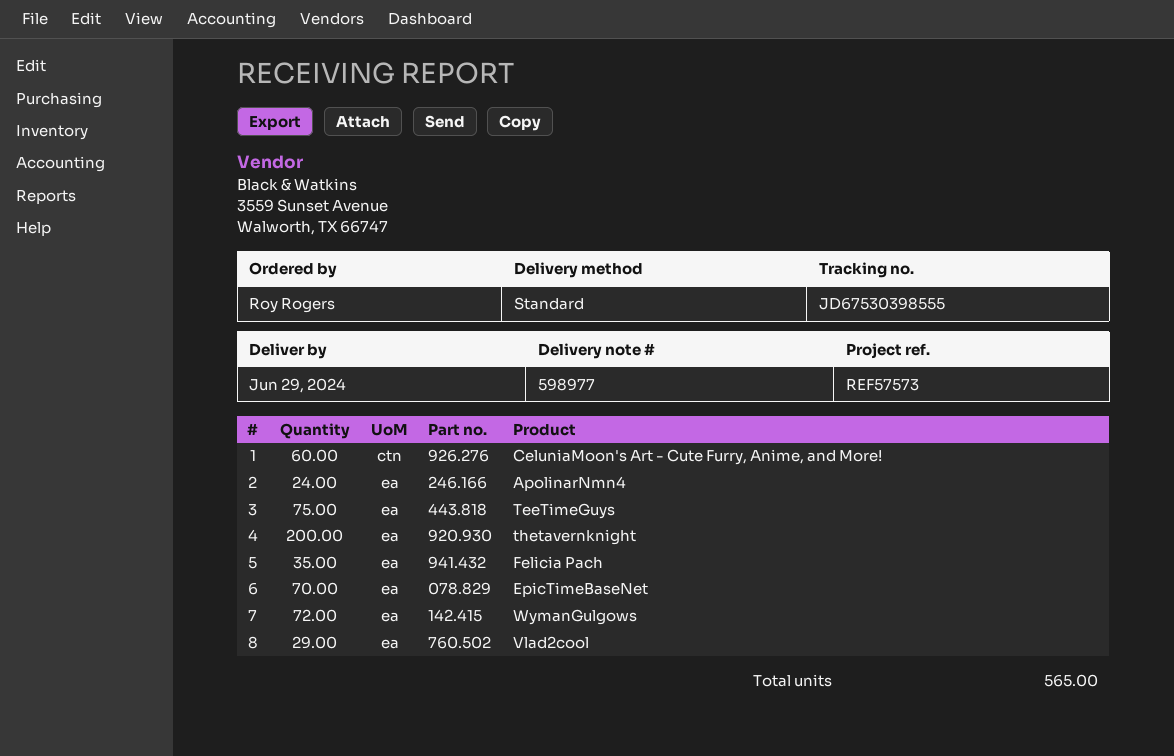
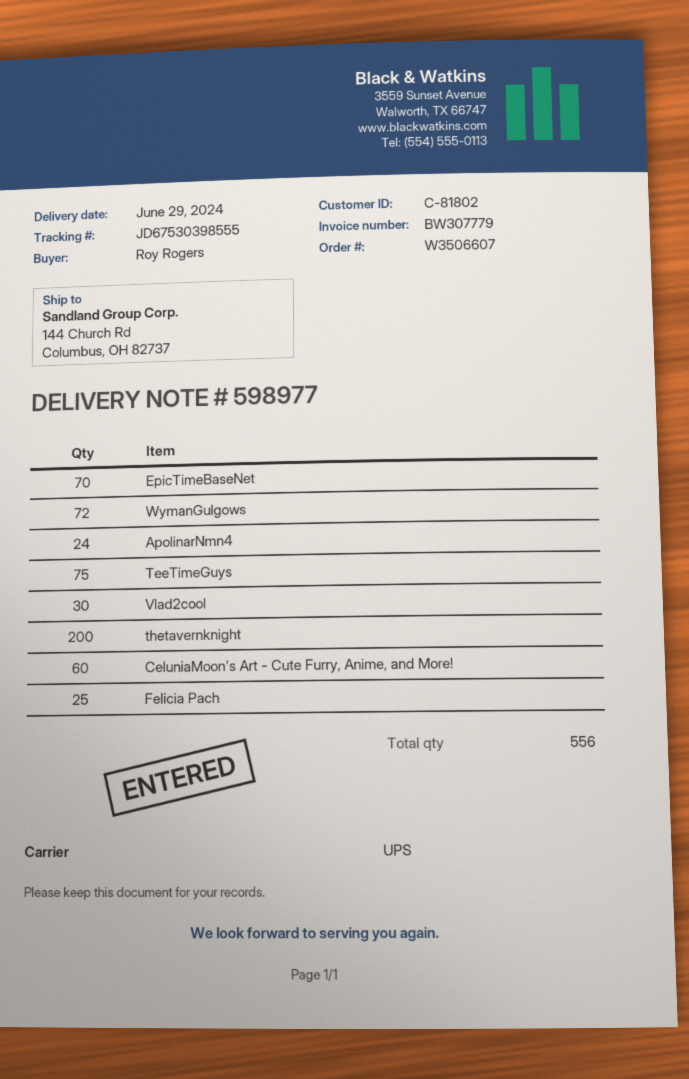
shipping method: standard -> UPS
Felicia Pach: 35 -> 25
Vlad2cool: 29 -> 30
total quantity: 565 -> 556

